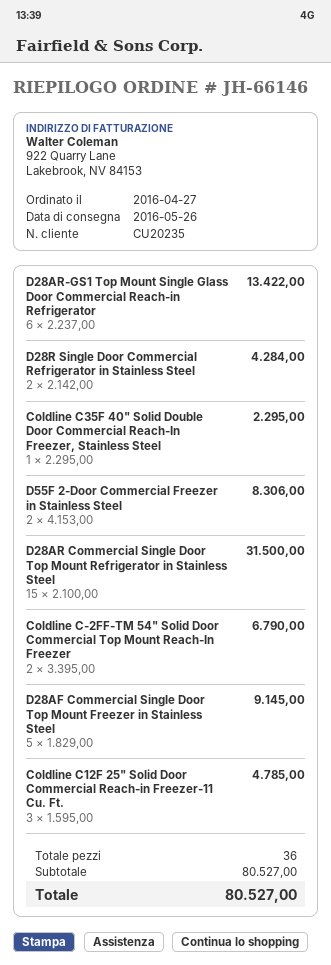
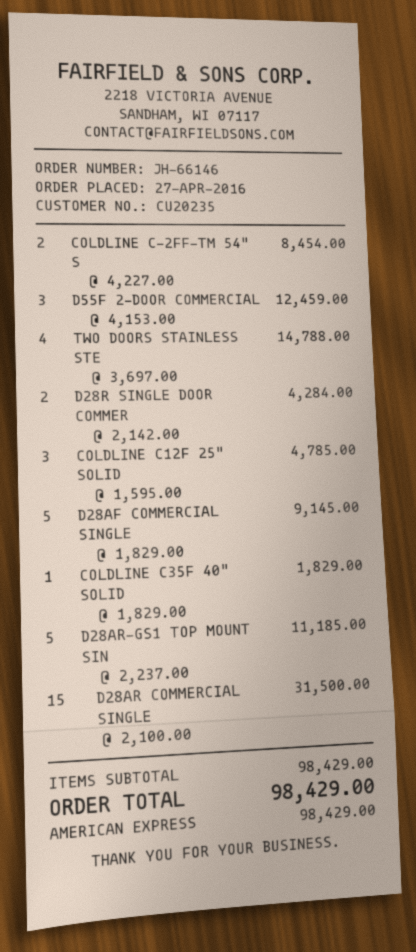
D28AR-GS1 Top Mount Single Glass Door Commercial Reach-in Refrigerator: 6 x 2237.00 = 13422.00 -> 5 x 2237.00 = 11185.00
Coldline C35F 40" Solid Double Door Commercial Reach-In Freezer, Stainless Steel: 1 x 2295.00 = 2295.00 -> 1 x 1829.00 = 1829.00
D55F 2-Door Commercial Freezer in Stainless Steel: 2 x 4153.00 = 8306.00 -> 3 x 4153.00 = 12459.00
Coldline C-2FF-TM 54" Solid Door Commercial Top Mount Reach-In Freezer: 2 x 3395.00 = 6790.00 -> 2 x 4227.00 = 8454.00
TWO DOORS STAINLESS STE: none -> 4 x 3697.00 = 14788.00
subtotal: 80527.00 -> 98429.00
total: 80527.00 -> 98429.00

